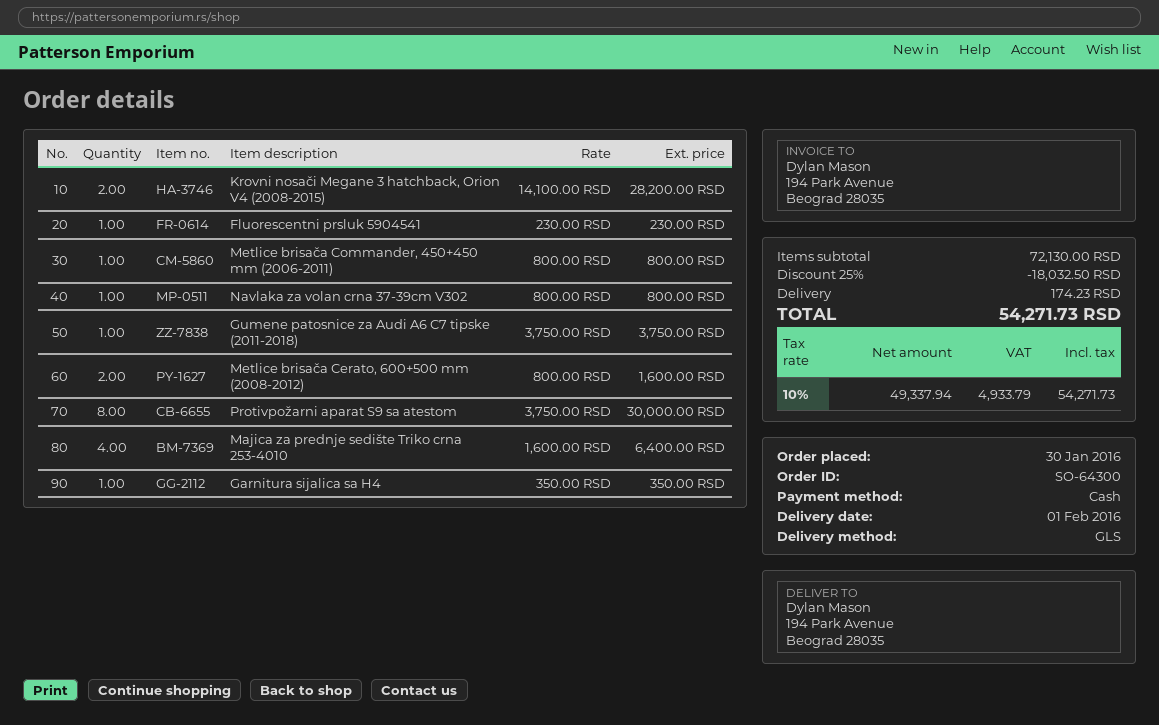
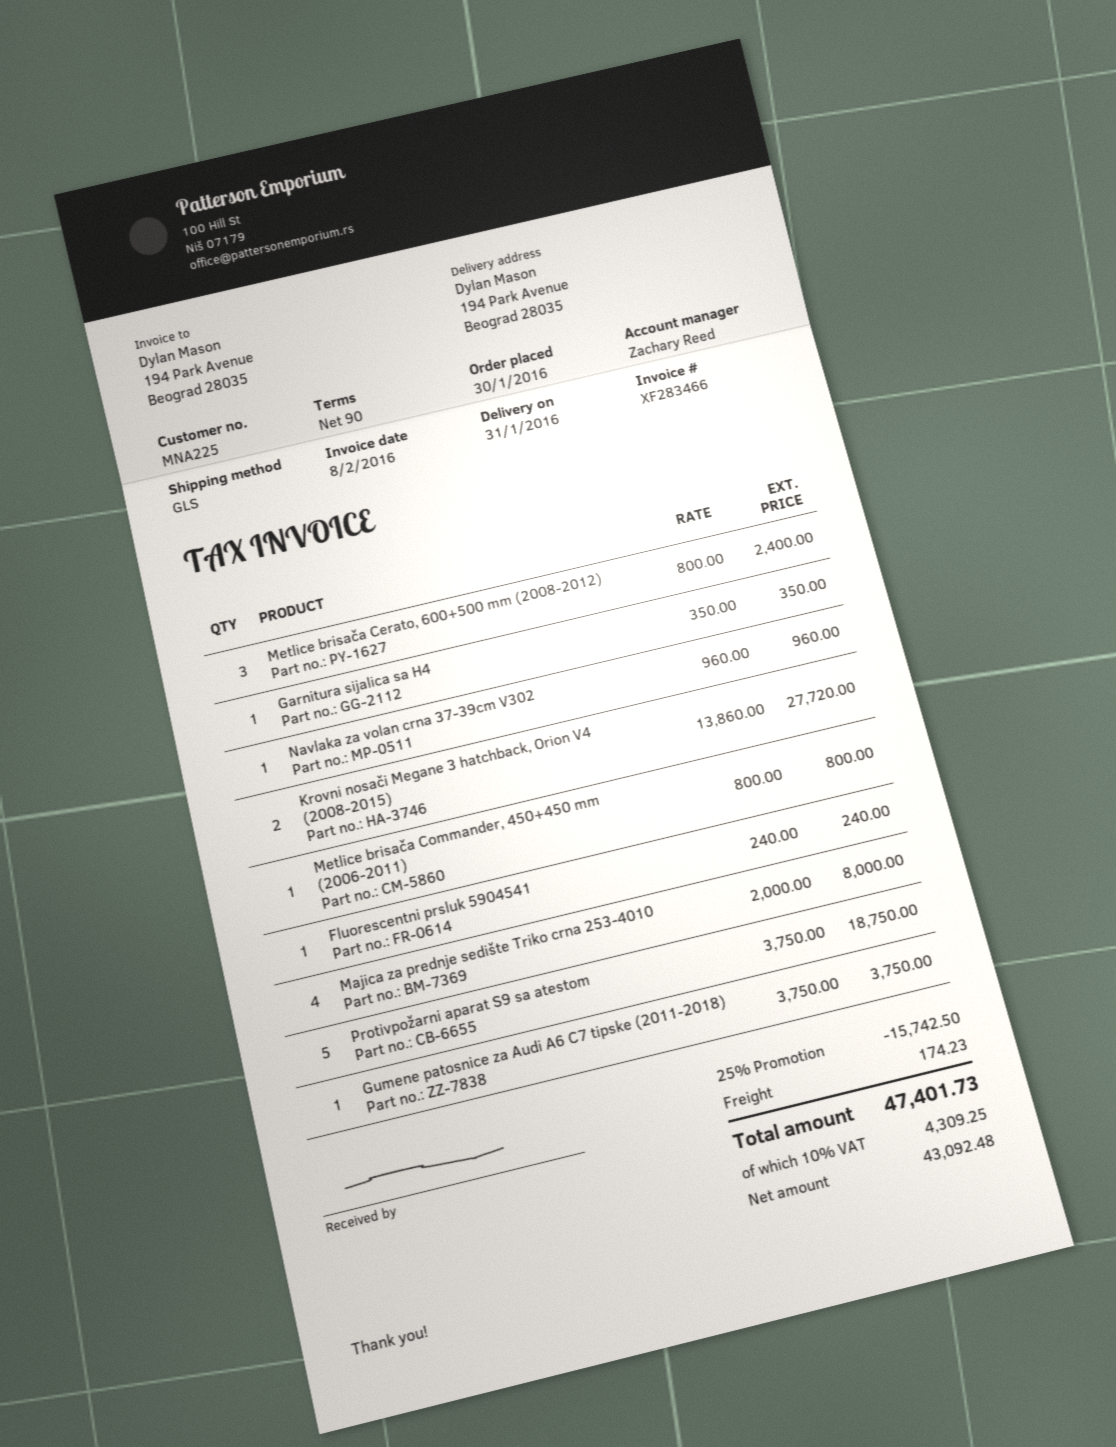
delivery date: 2016-02-01 -> 2016-01-31
Krovni nosači Megane 3 hatchback, Orion V4 (2008-2015): 2 x 14100.00 = 28200.00 -> 2 x 13860.00 = 27720.00
Fluorescentni prsluk 5904541: 1 x 230.00 = 230.00 -> 1 x 240.00 = 240.00
Navlaka za volan crna 37-39cm V302: 1 x 800.00 = 800.00 -> 1 x 960.00 = 960.00
Metlice brisača Cerato, 600+500 mm (2008-2012): 2 x 800.00 = 1600.00 -> 3 x 800.00 = 2400.00
Protivpožarni aparat S9 sa atestom: 8 x 3750.00 = 30000.00 -> 5 x 3750.00 = 18750.00
Majica za prednje sedište Triko crna 253-4010: 4 x 1600.00 = 6400.00 -> 4 x 2000.00 = 8000.00
discount: 25% = 18032.50 -> 25% = 15742.50
net: 49337.94 -> 43092.48
tax: 10% = 4933.79 -> 10% = 4309.25
total: 54271.73 -> 47401.73

